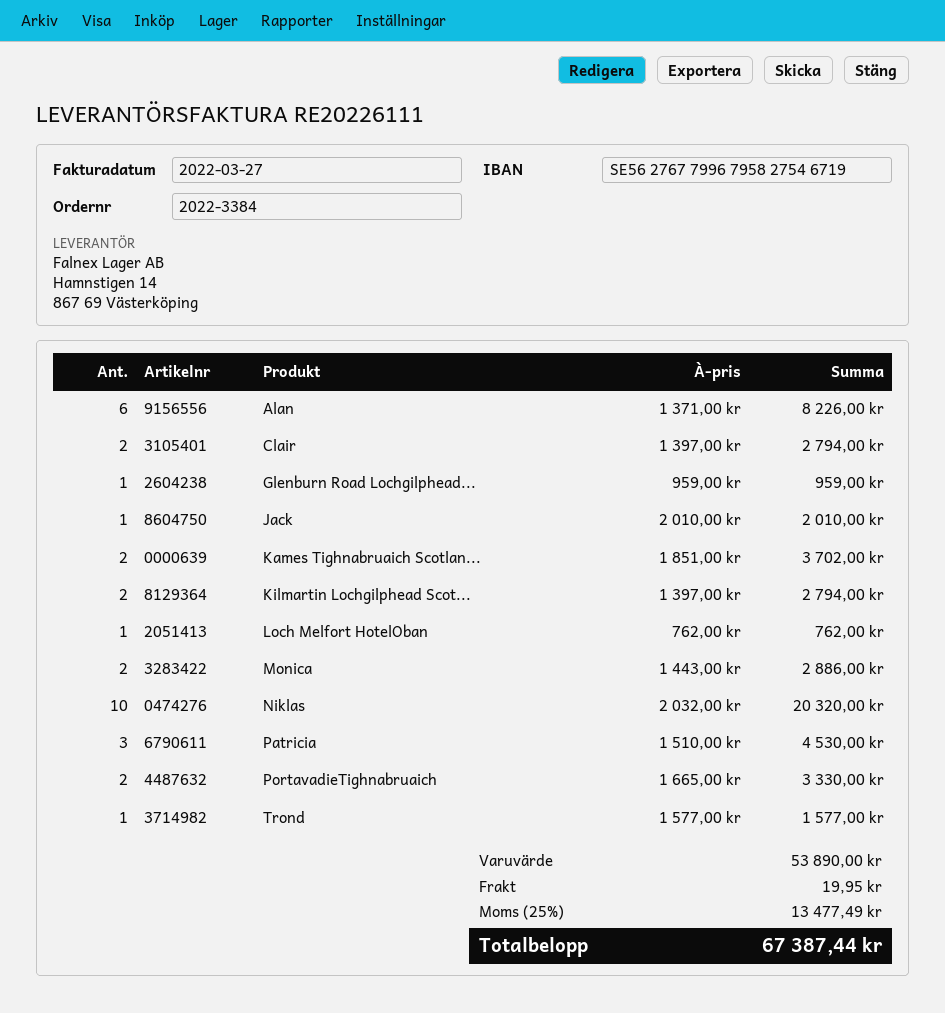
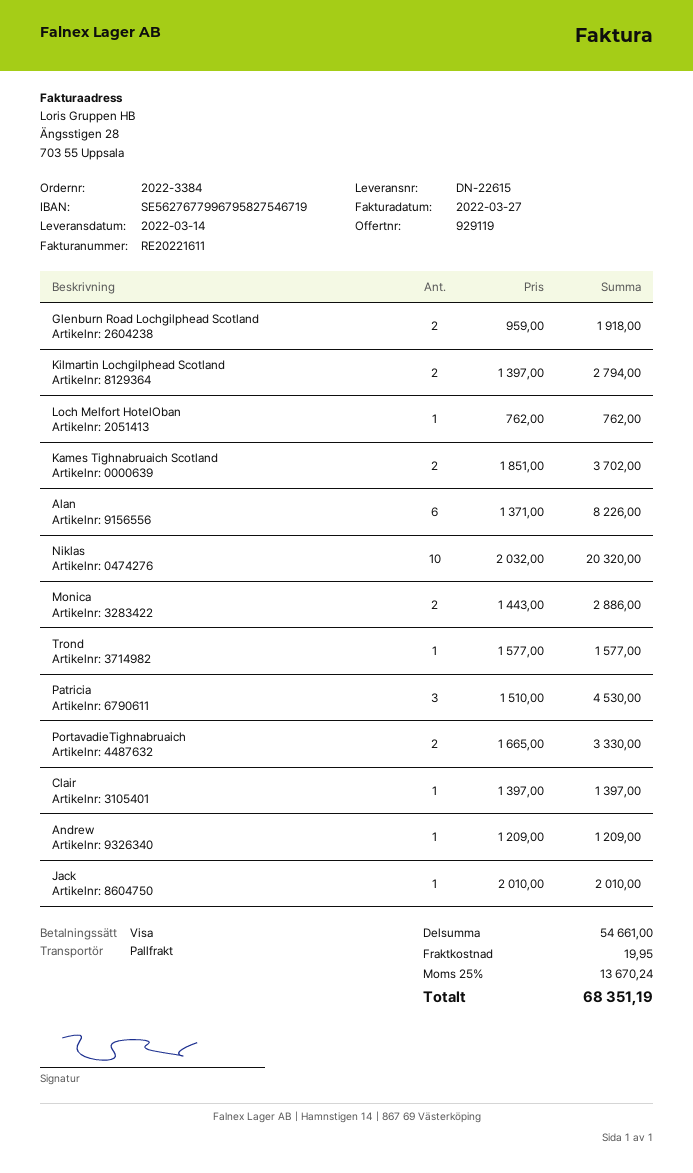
invoice number: RE20226111 -> RE20221611
Clair: 2 x 1397.00 = 2794.00 -> 1 x 1397.00 = 1397.00
Glenburn Road Lochgilphead...: 1 x 959.00 = 959.00 -> 2 x 959.00 = 1918.00
Andrew: none -> 1 x 1209.00 = 1209.00
subtotal: 53890.00 -> 54661.00
tax: 25% = 13477.49 -> 25% = 13670.24
total: 67387.44 -> 68351.19

